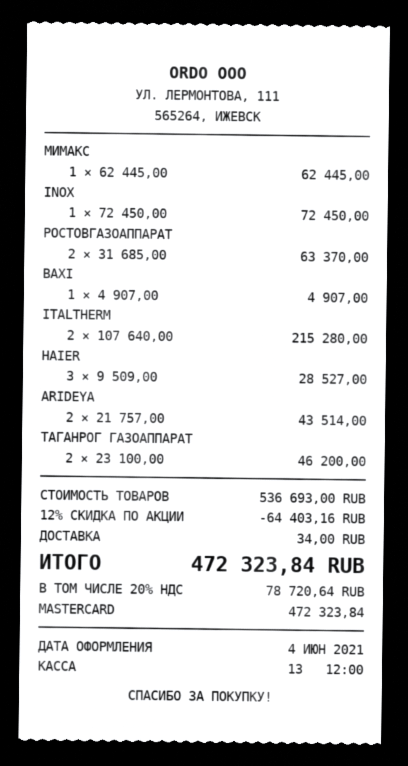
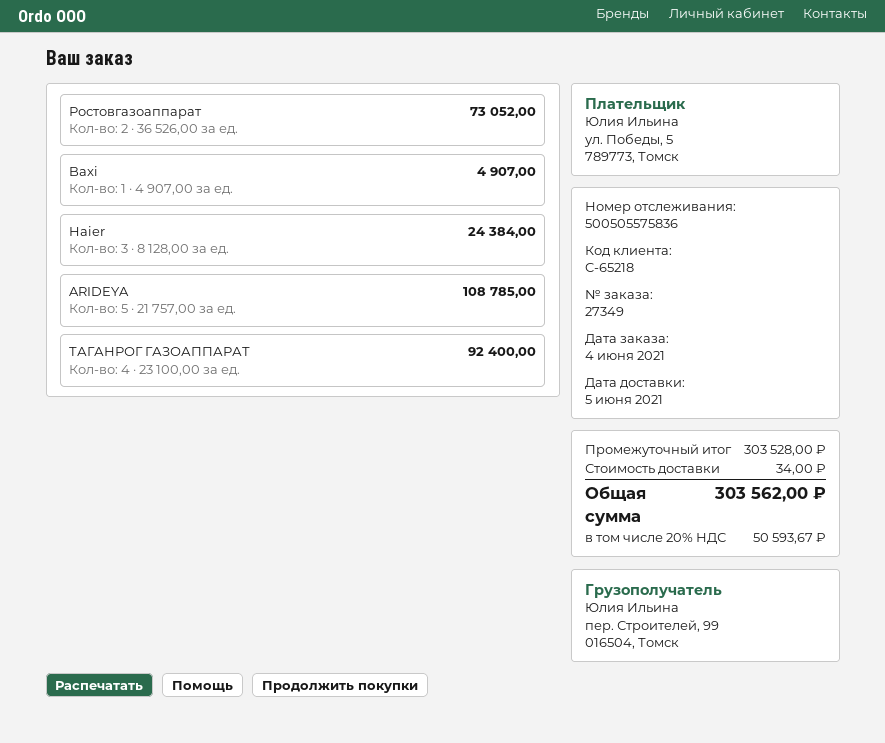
МИМАКС: 1 x 62445.00 = 62445.00 -> none
INOX: 1 x 72450.00 = 72450.00 -> none
РОСТОВГАЗОАППАРАТ: 2 x 31685.00 = 63370.00 -> 2 x 36526.00 = 73052.00
ITALTHERM: 2 x 107640.00 = 215280.00 -> none
HAIER: 3 x 9509.00 = 28527.00 -> 3 x 8128.00 = 24384.00
ARIDEYA: 2 x 21757.00 = 43514.00 -> 5 x 21757.00 = 108785.00
ТАГАНРОГ ГАЗОАППАРАТ: 2 x 23100.00 = 46200.00 -> 4 x 23100.00 = 92400.00
subtotal: 536693.00 -> 303528.00
discount: 12% = 64403.16 -> none
tax: 20% = 78720.64 -> 20% = 50593.67
total: 472323.84 -> 303562.00

